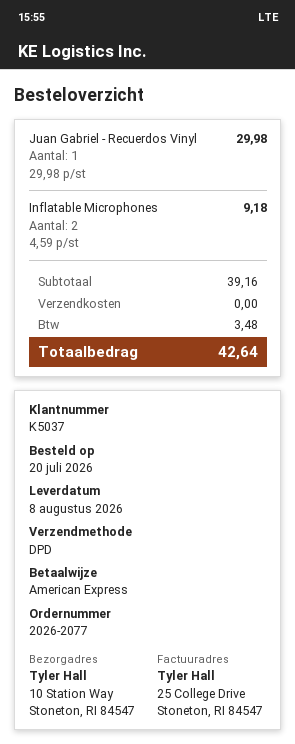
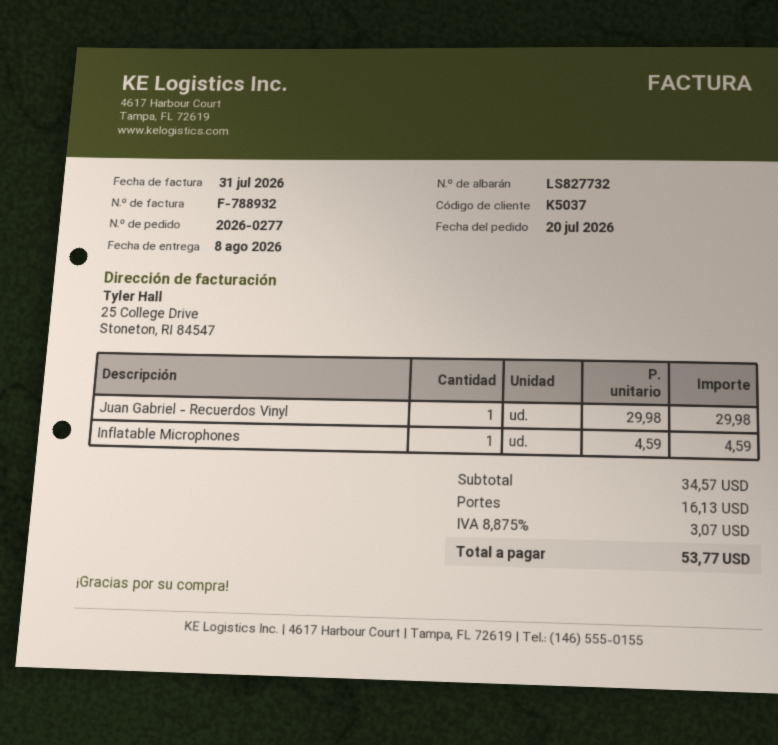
order number: 2026-2077 -> 2026-0277
Inflatable Microphones: 2 x 4.59 = 9.18 -> 1 x 4.59 = 4.59
subtotal: 39.16 -> 34.57
shipping: 0.00 -> 16.13
tax: 3.48 -> 3.07
total: 42.64 -> 53.77

